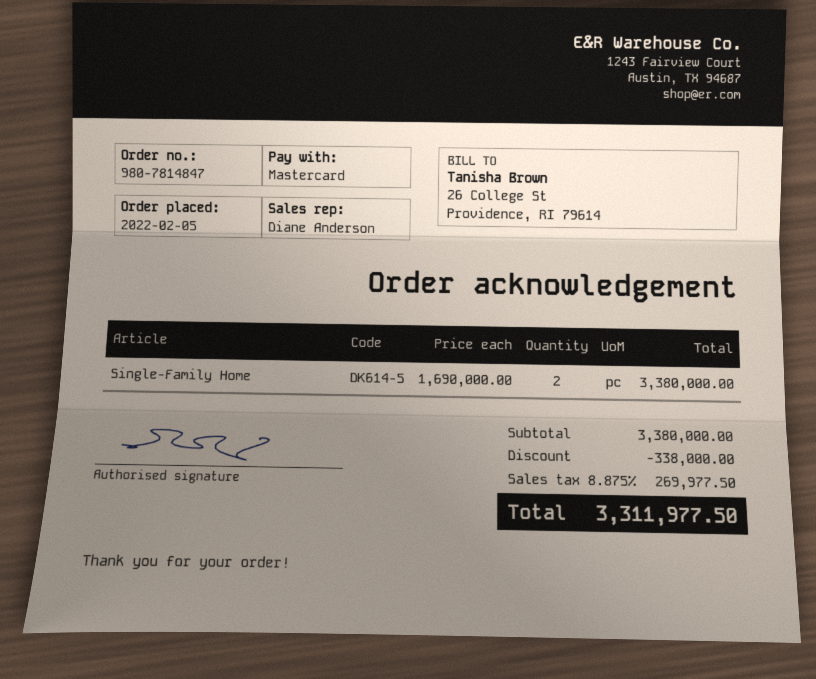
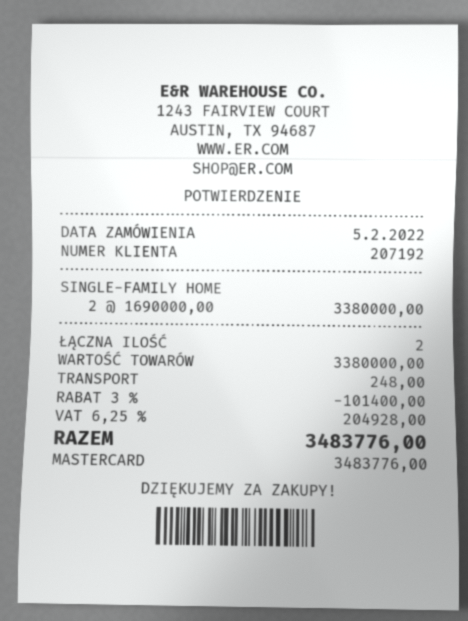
discount: 338000.00 -> 101400.00
shipping: none -> 248.00
tax: 8.875% = 269977.50 -> 6.25% = 204928.00
total: 3311977.50 -> 3483776.00

